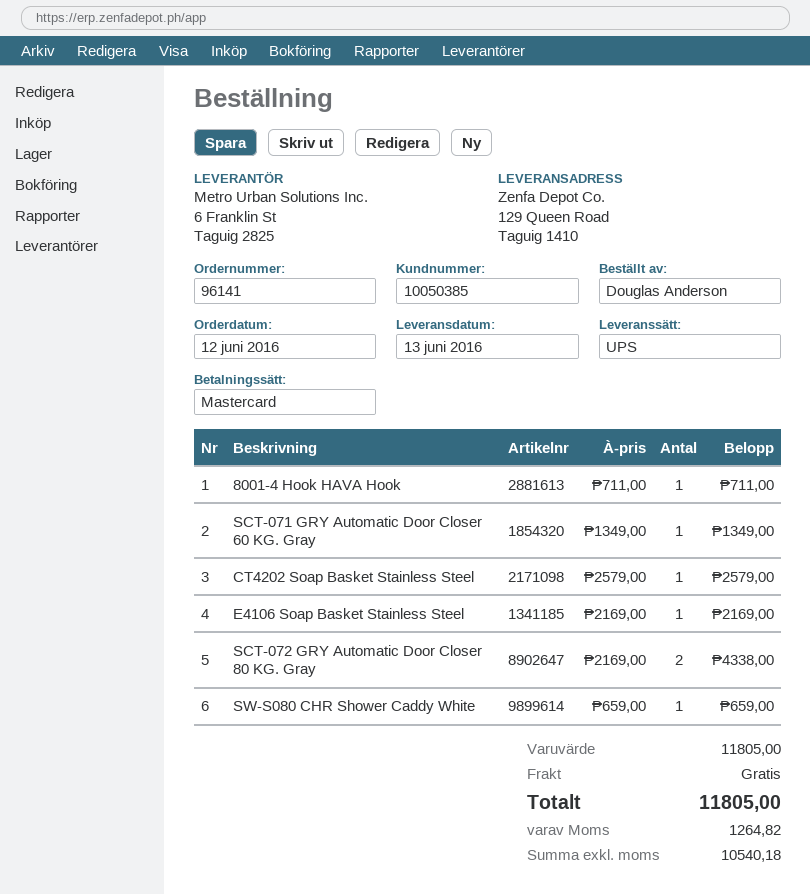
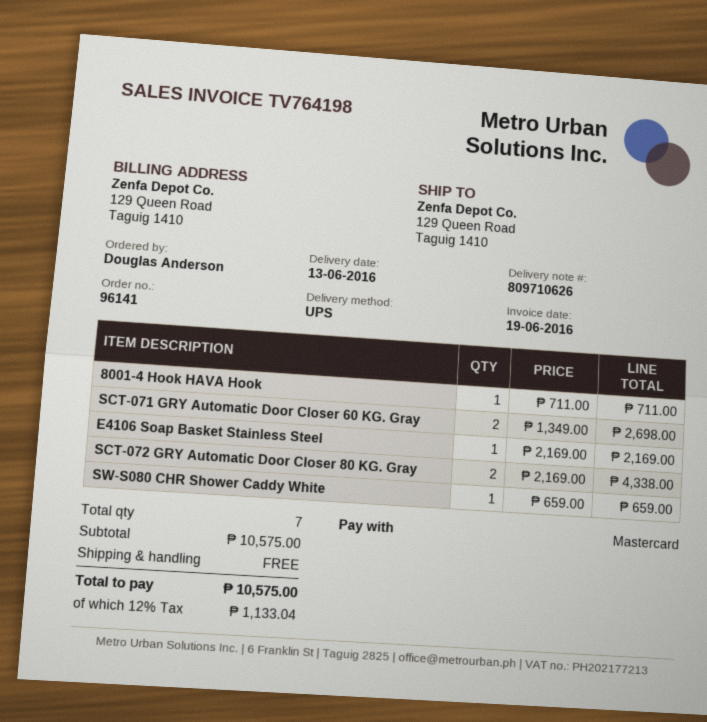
SCT-071 GRY Automatic Door Closer 60 KG. Gray: 1 x 1349.00 = 1349.00 -> 2 x 1349.00 = 2698.00
CT4202 Soap Basket Stainless Steel: 1 x 2579.00 = 2579.00 -> none
subtotal: 11805.00 -> 10575.00
tax: 1264.82 -> 1133.04
total: 11805.00 -> 10575.00

